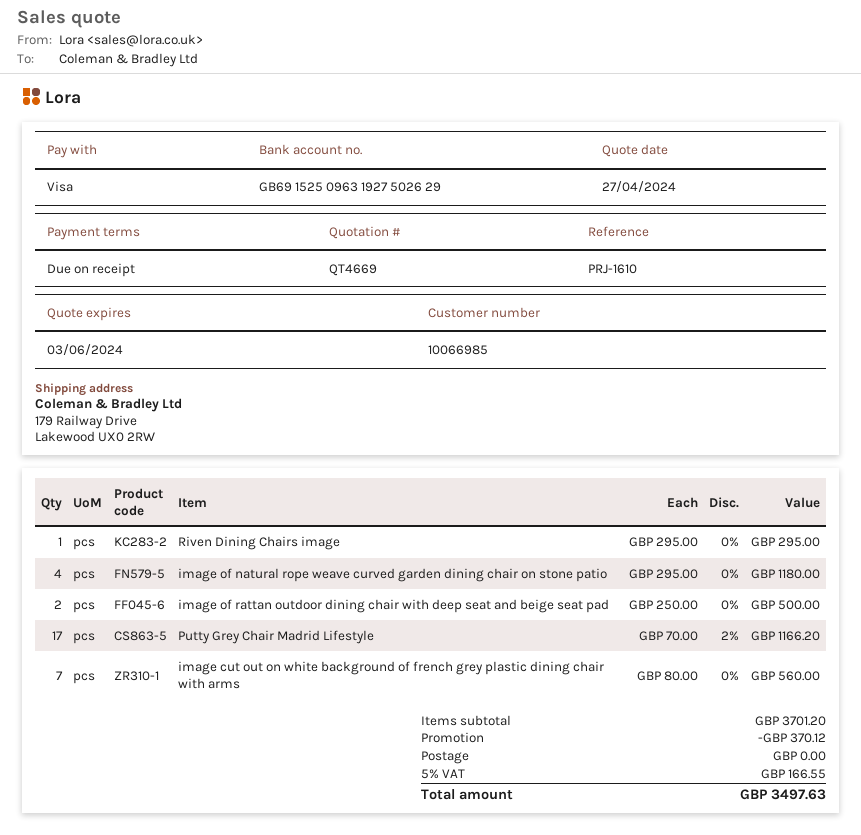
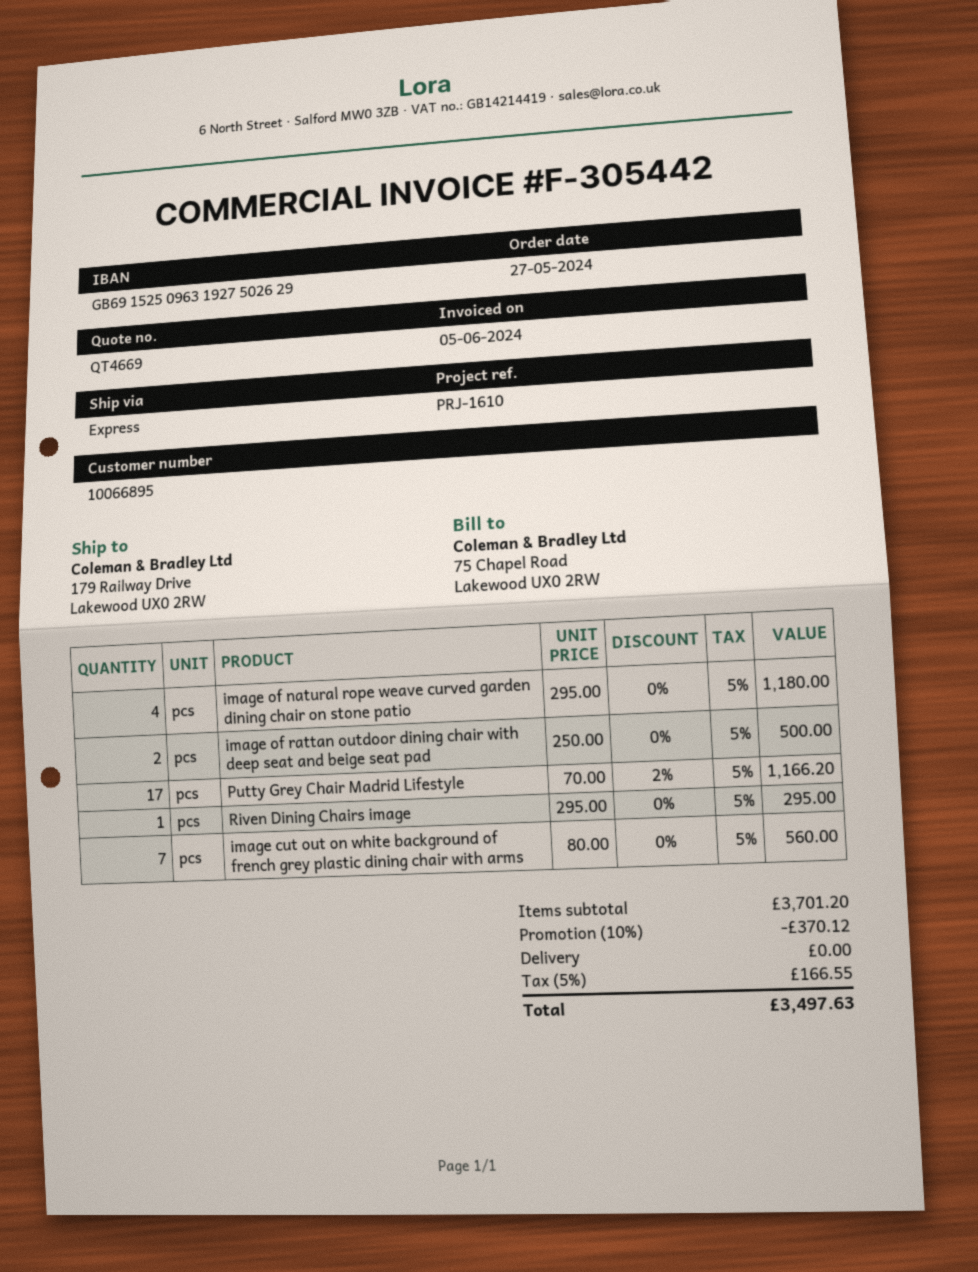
customer number: 10066985 -> 10066895

